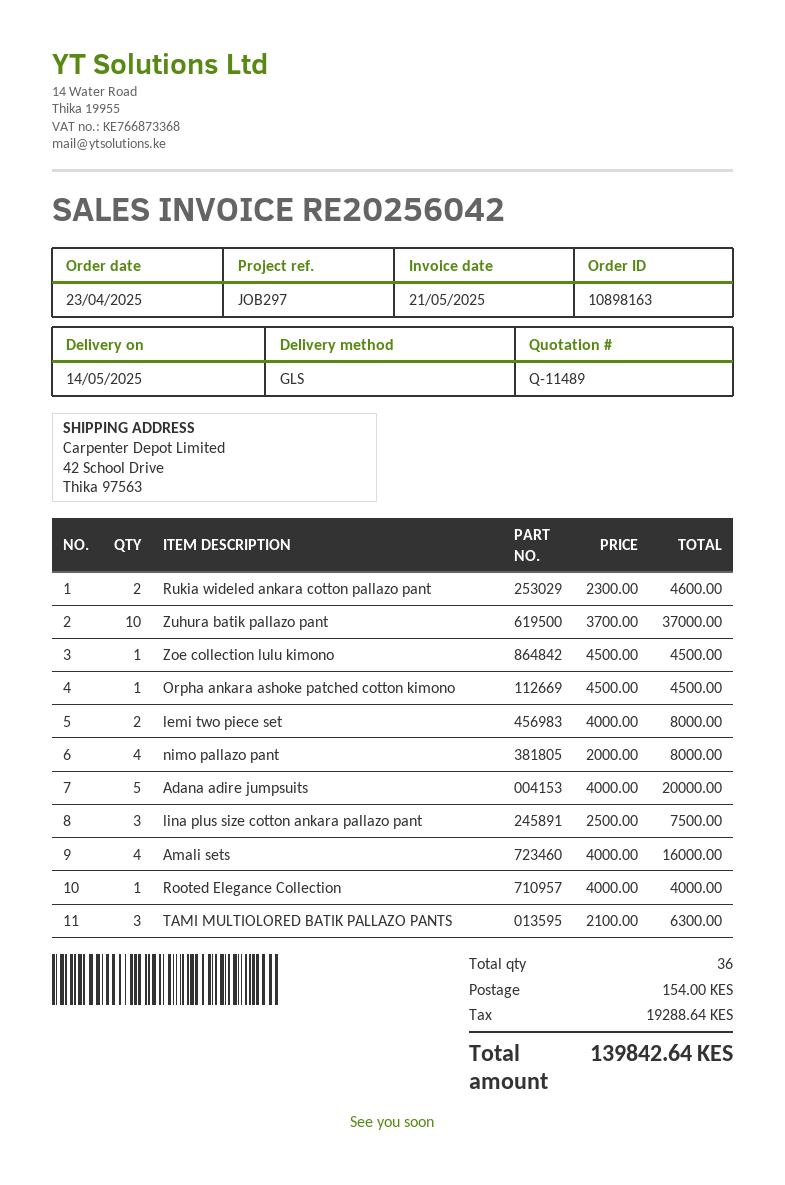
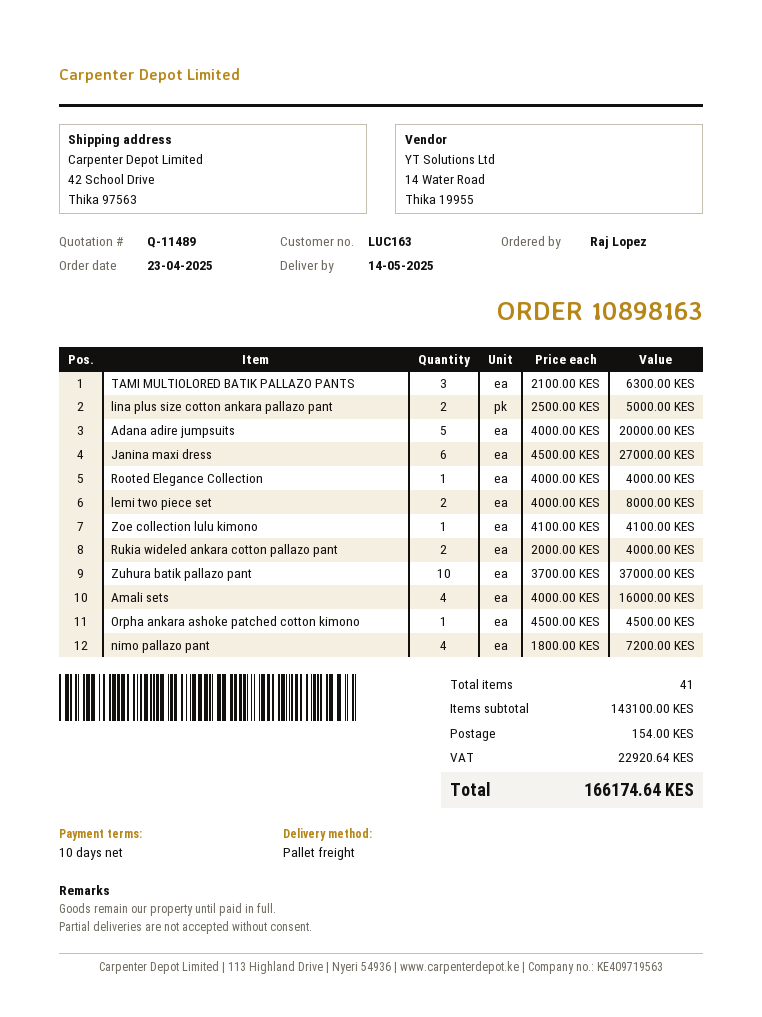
shipping method: GLS -> pallet freight
Rukia wideled ankara cotton pallazo pant: 2 x 2300.00 = 4600.00 -> 2 x 2000.00 = 4000.00
Zoe collection lulu kimono: 1 x 4500.00 = 4500.00 -> 1 x 4100.00 = 4100.00
nimo pallazo pant: 4 x 2000.00 = 8000.00 -> 4 x 1800.00 = 7200.00
lina plus size cotton ankara pallazo pant: 3 x 2500.00 = 7500.00 -> 2 x 2500.00 = 5000.00
Janina maxi dress: none -> 6 x 4500.00 = 27000.00
total quantity: 36 -> 41
tax: 19288.64 -> 22920.64
total: 139842.64 -> 166174.64

